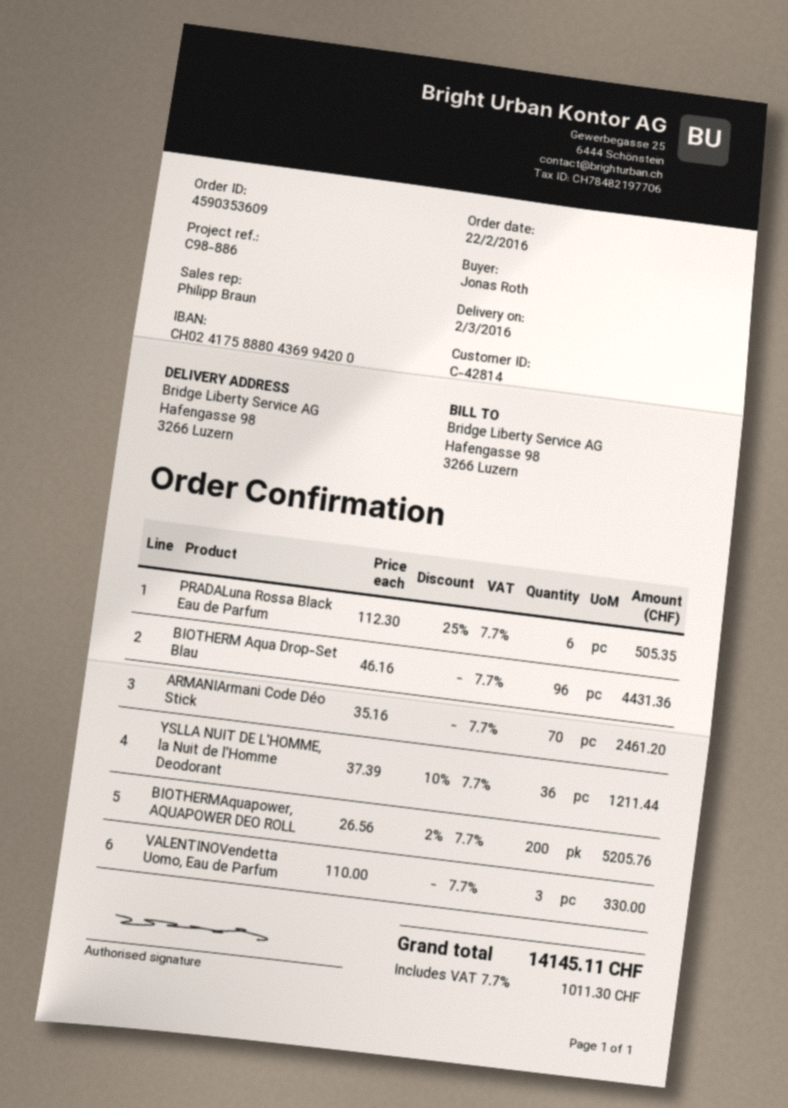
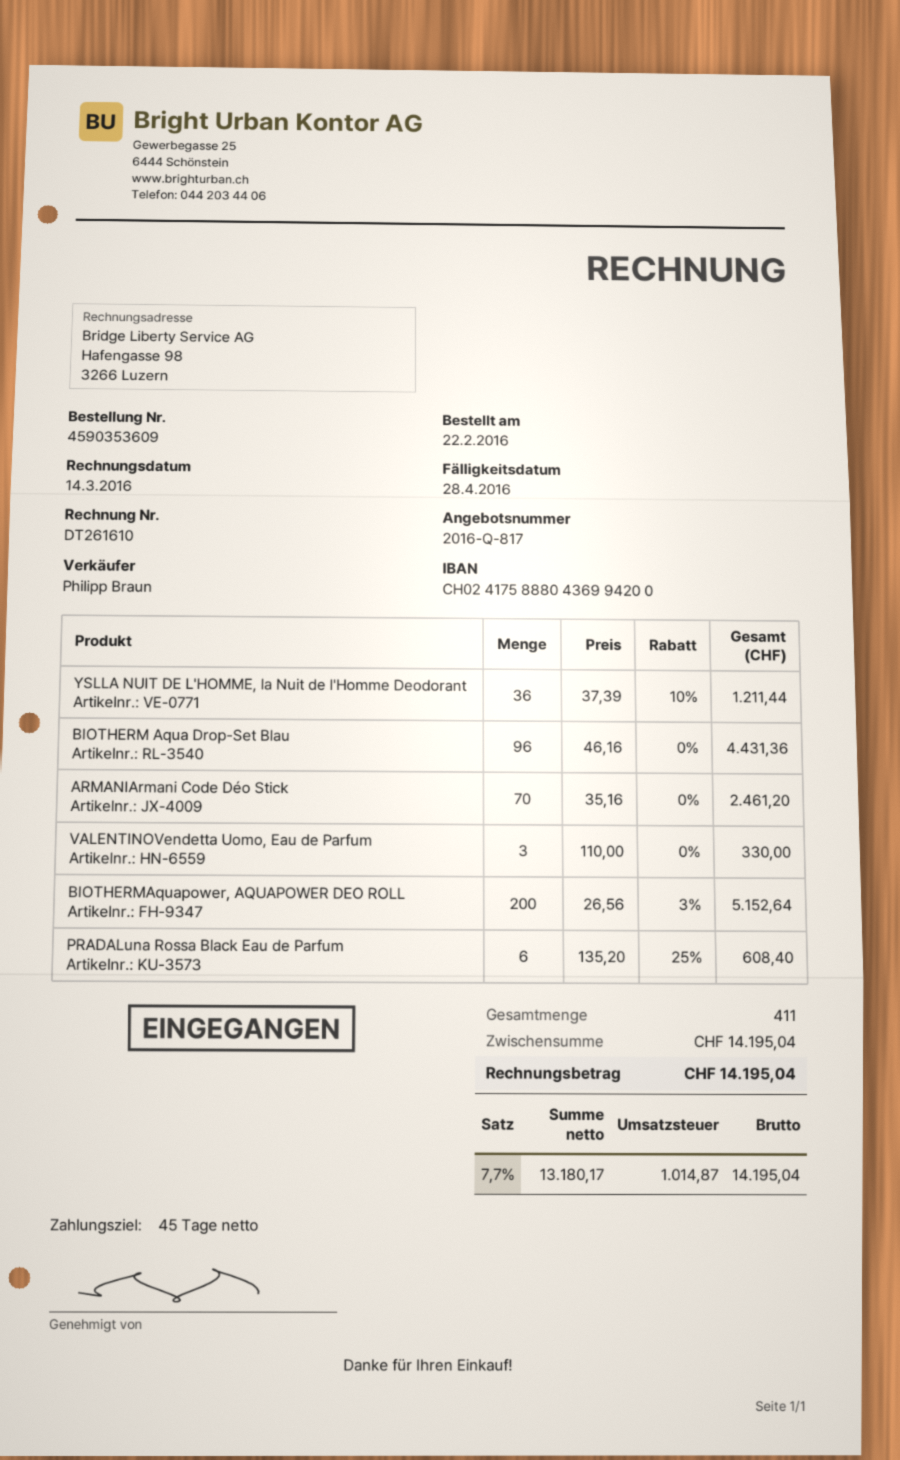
PRADALuna Rossa Black Eau de Parfum: 6 x 112.30 - 25% = 505.35 -> 6 x 135.20 - 25% = 608.40
BIOTHERMAquapower, AQUAPOWER DEO ROLL: 200 x 26.56 - 2% = 5205.76 -> 200 x 26.56 - 3% = 5152.64
tax: 7.7% = 1011.30 -> 7.7% = 1014.87
total: 14145.11 -> 14195.04

